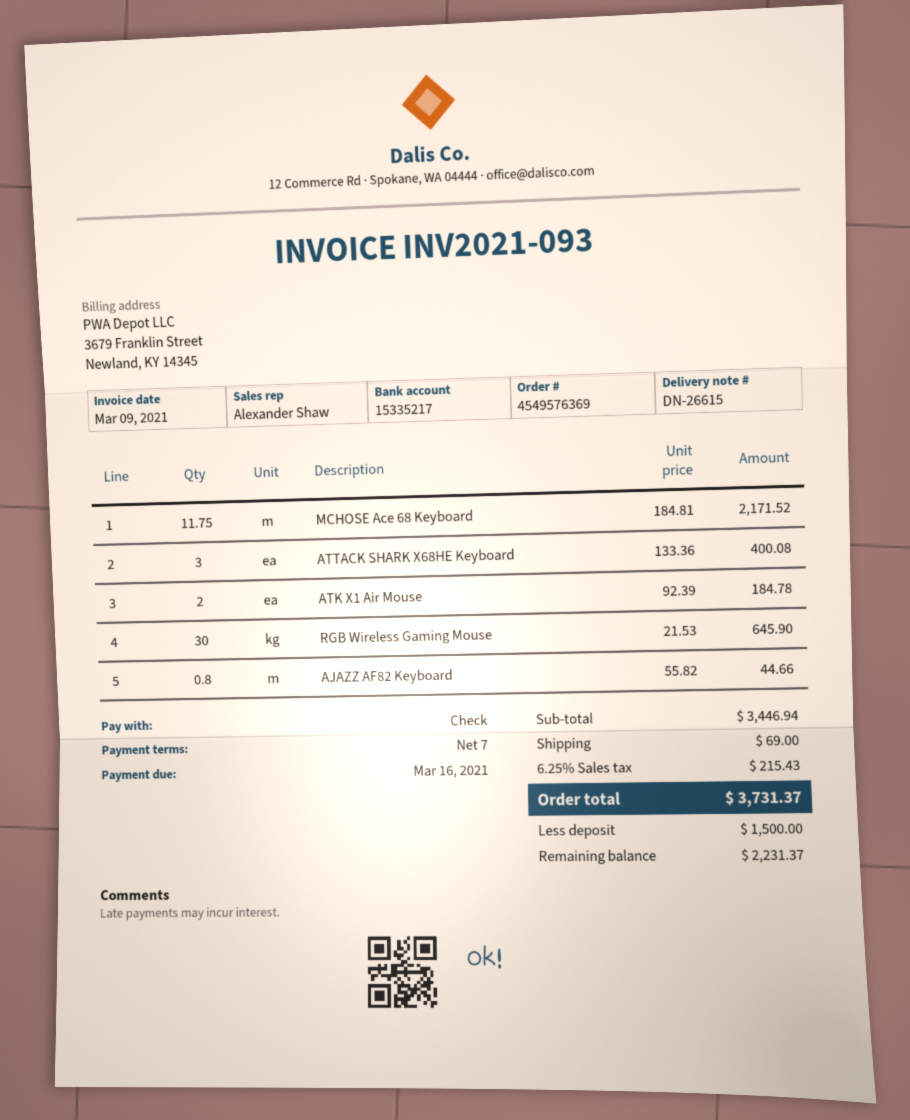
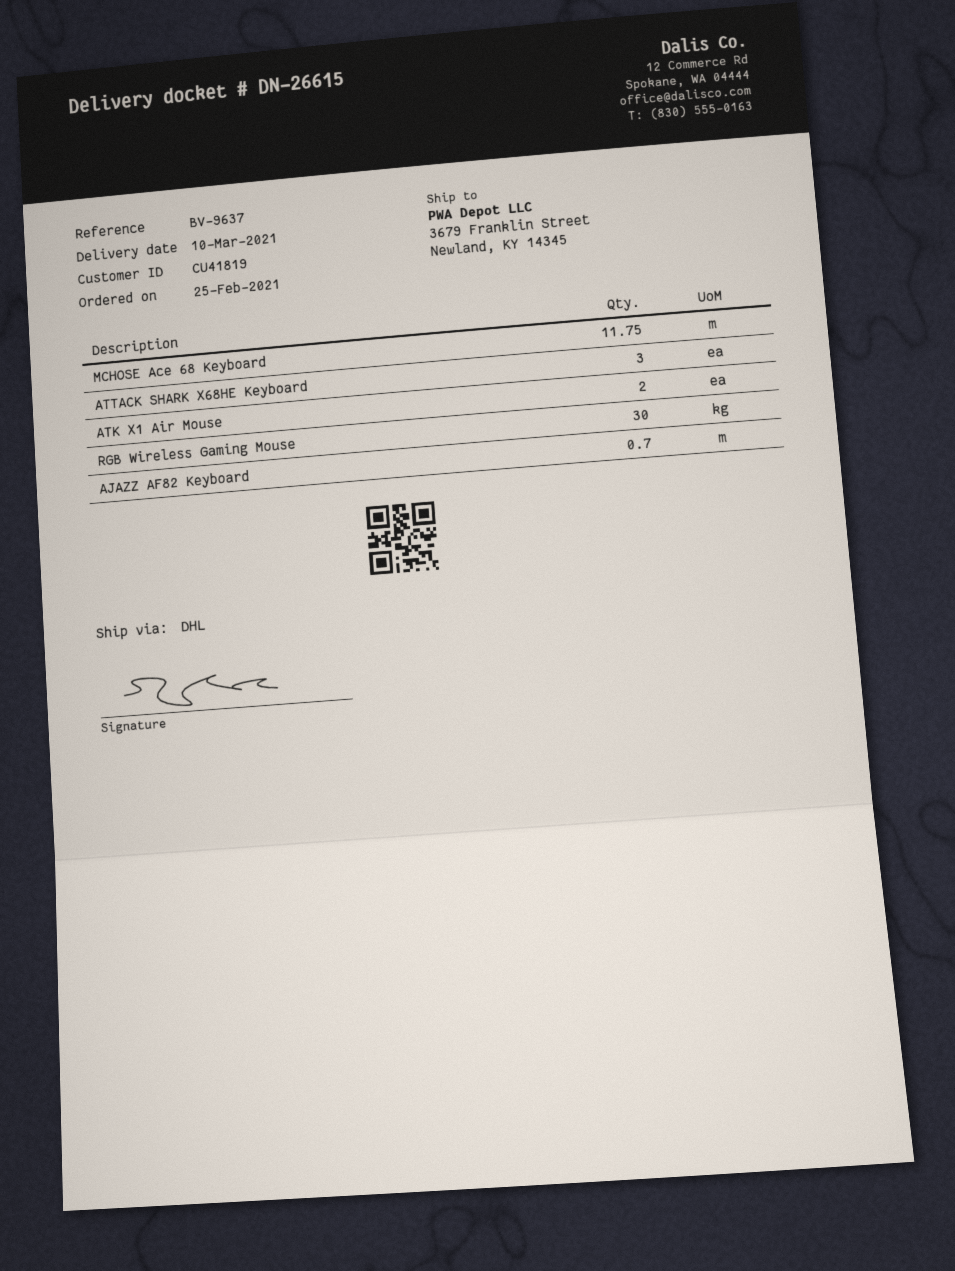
AJAZZ AF82 Keyboard: 0.8 -> 0.7

